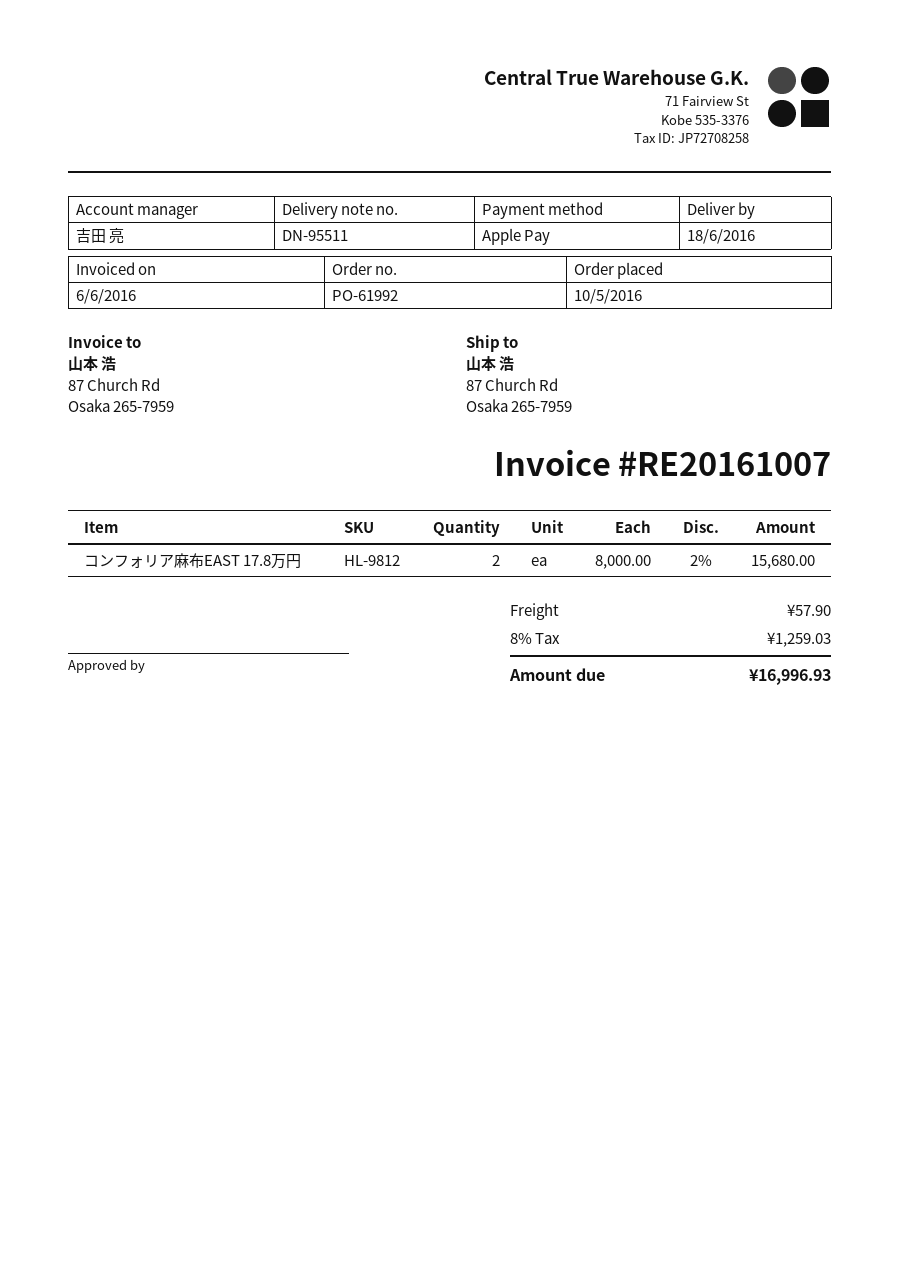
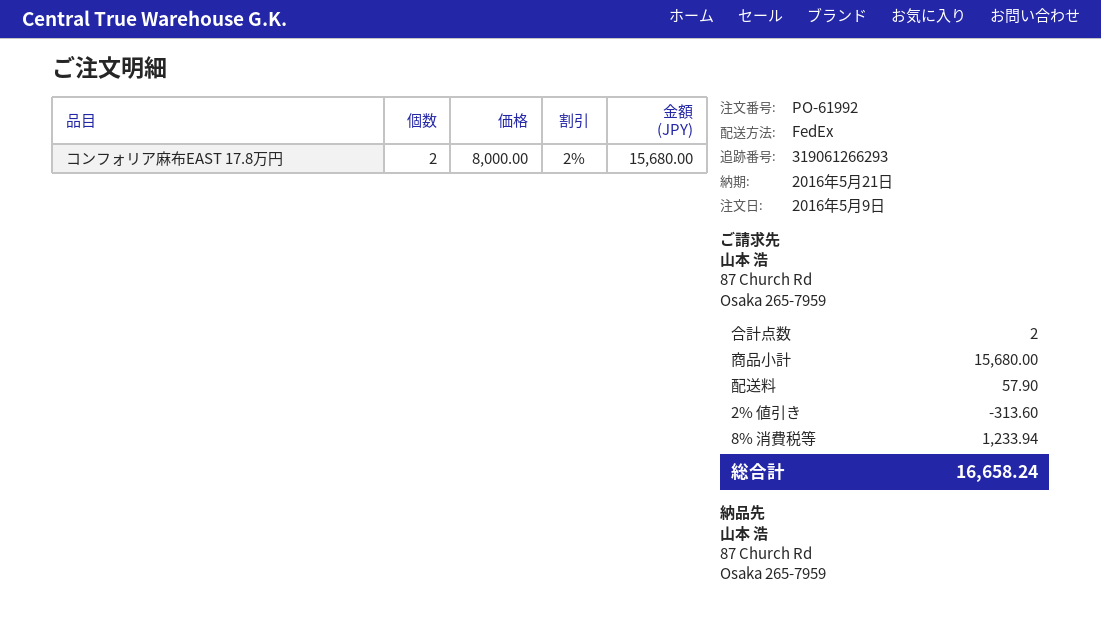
order date: 2016-05-10 -> 2016-05-09
delivery date: 2016-06-18 -> 2016-05-21
discount: none -> 2% = 313.60
tax: 8% = 1259.03 -> 8% = 1233.94
total: 16996.93 -> 16658.24

